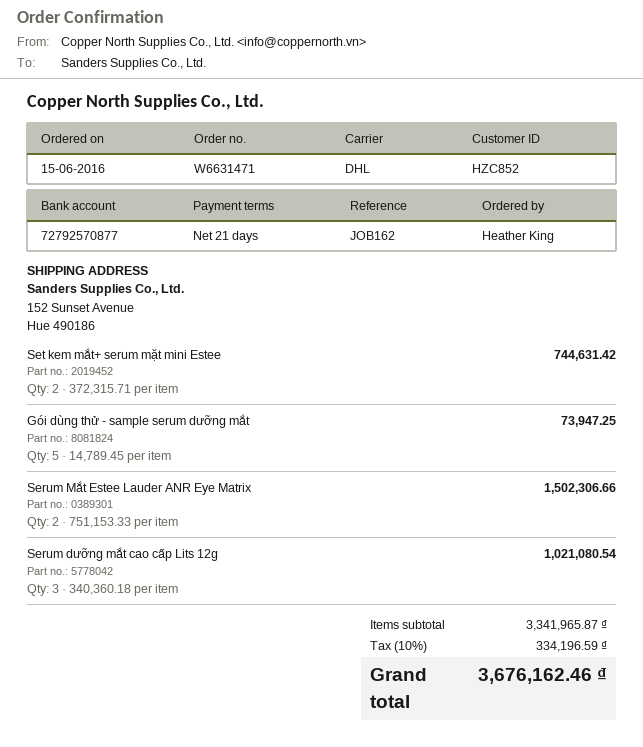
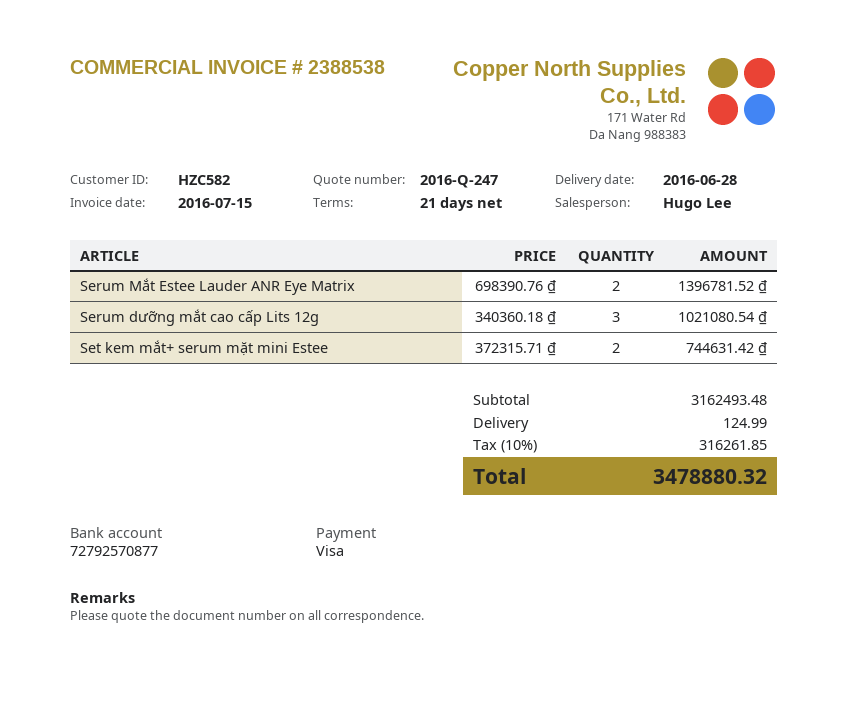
customer number: HZC852 -> HZC582
Gói dùng thử - sample serum dưỡng mắt: 5 x 14789.45 = 73947.25 -> none
Serum Mắt Estee Lauder ANR Eye Matrix: 2 x 751153.33 = 1502306.66 -> 2 x 698390.76 = 1396781.52
subtotal: 3341965.87 -> 3162493.48
shipping: none -> 124.99
tax: 10% = 334196.59 -> 10% = 316261.85
total: 3676162.46 -> 3478880.32

